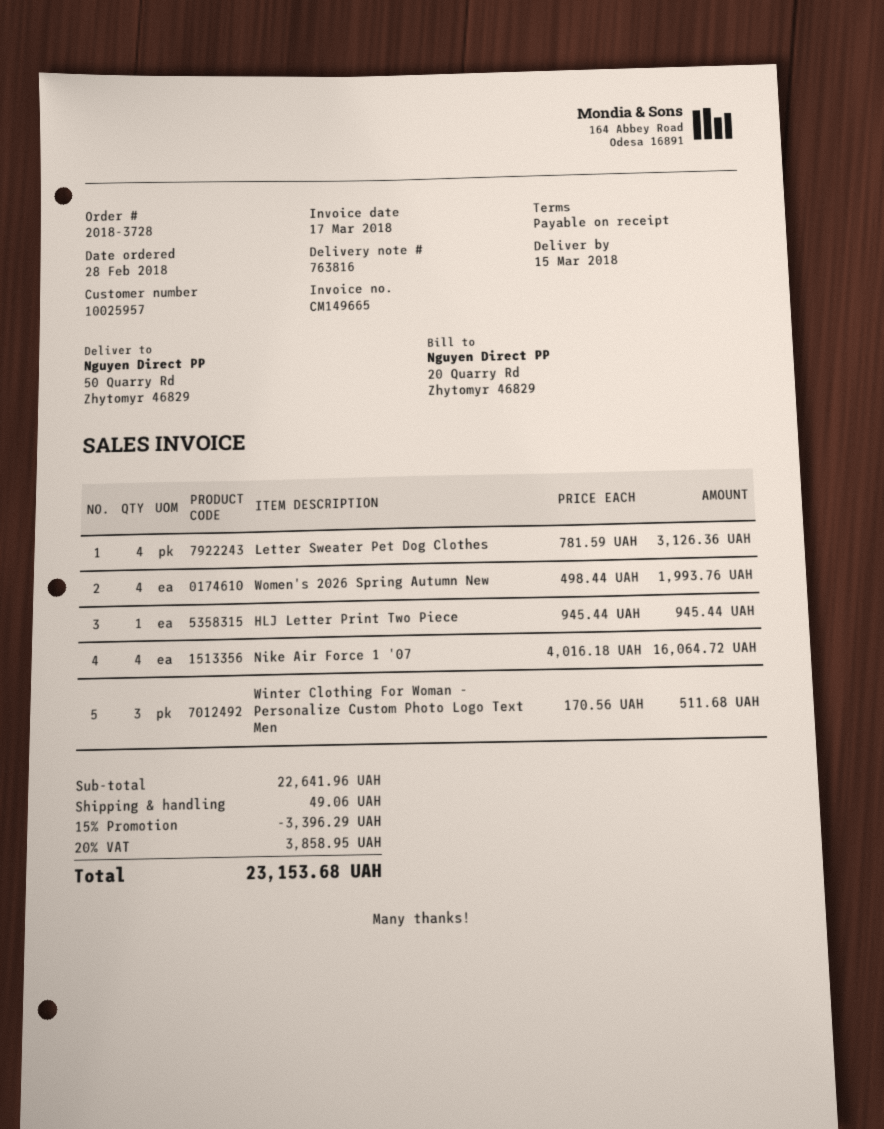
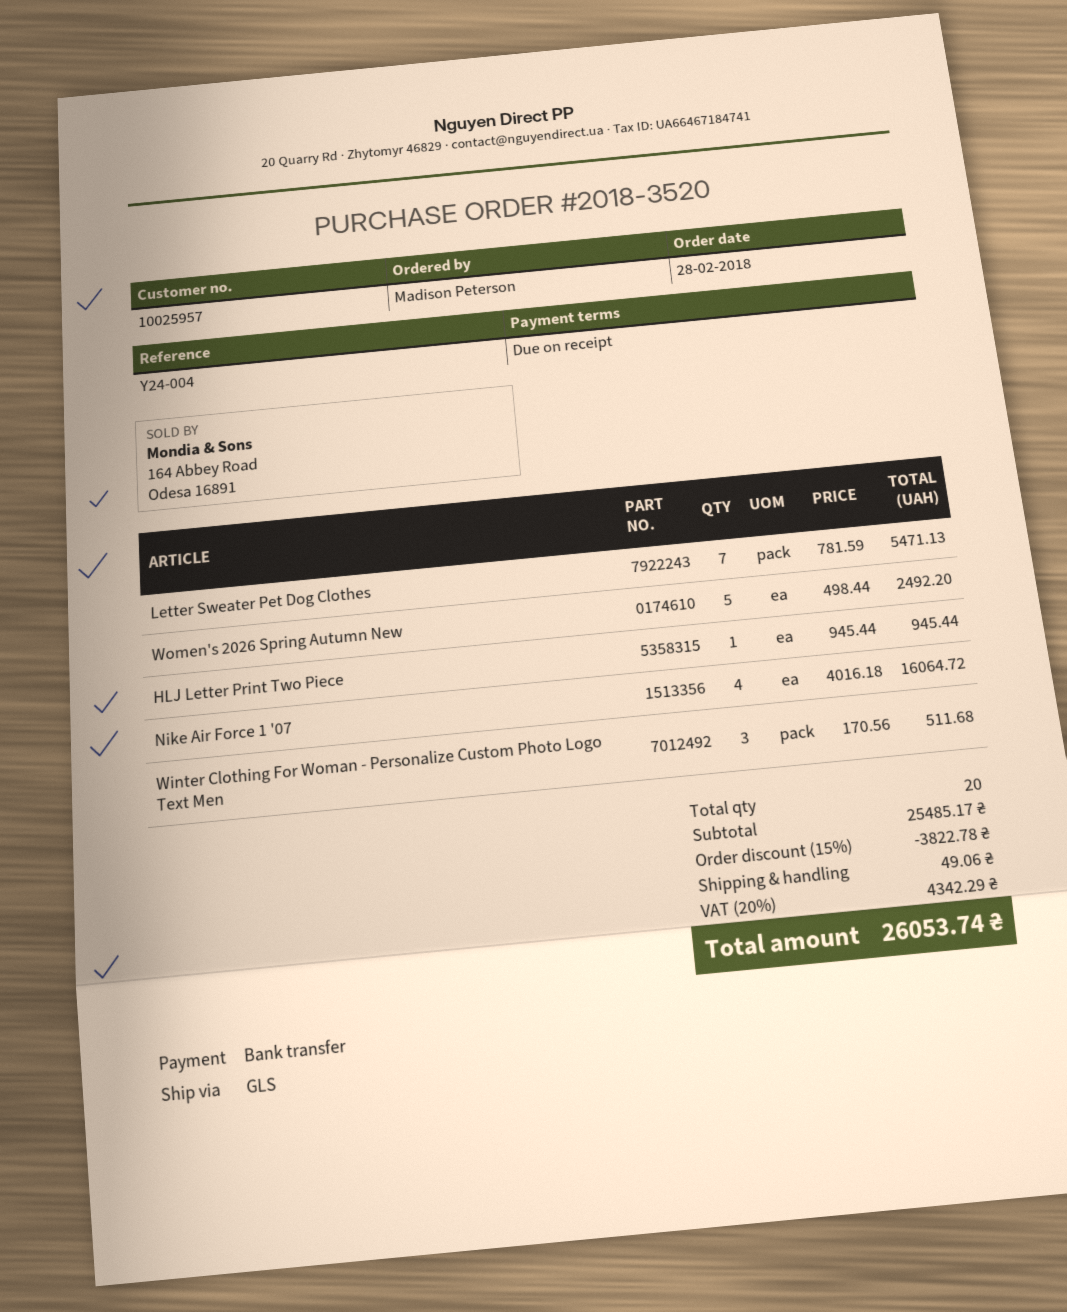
order number: 2018-3728 -> 2018-3520
Letter Sweater Pet Dog Clothes: 4 x 781.59 = 3126.36 -> 7 x 781.59 = 5471.13
Women's 2026 Spring Autumn New: 4 x 498.44 = 1993.76 -> 5 x 498.44 = 2492.20
subtotal: 22641.96 -> 25485.17
discount: 15% = 3396.29 -> 15% = 3822.78
tax: 20% = 3858.95 -> 20% = 4342.29
total: 23153.68 -> 26053.74

